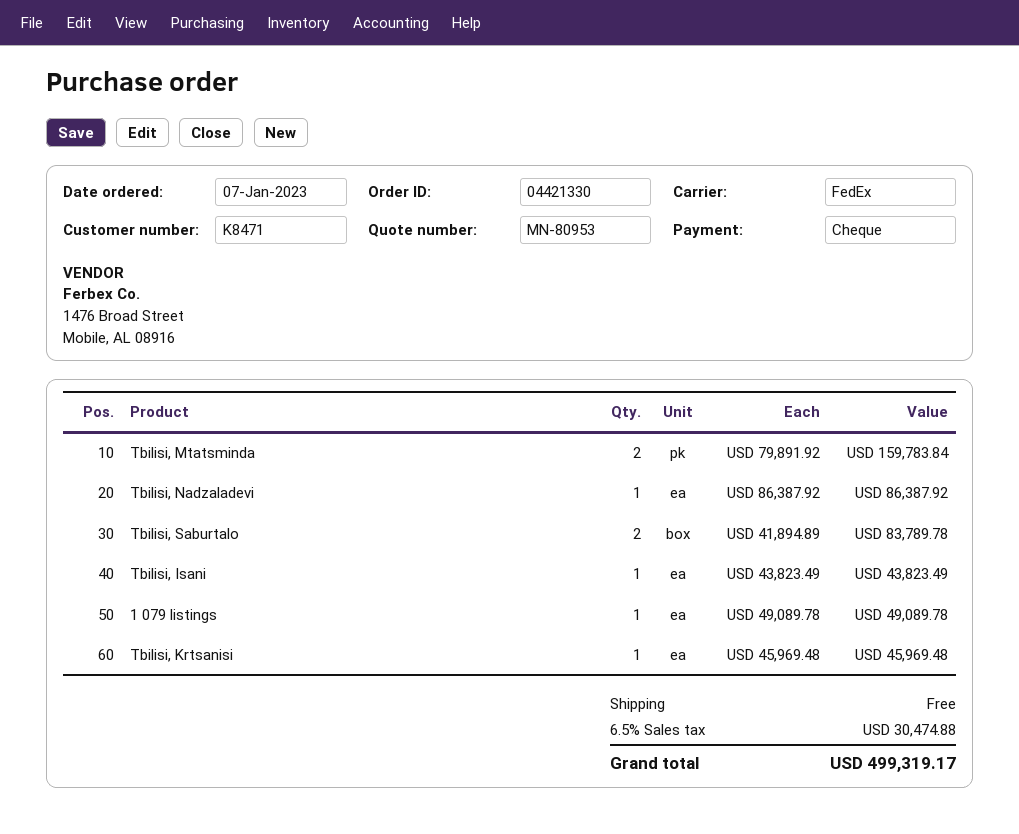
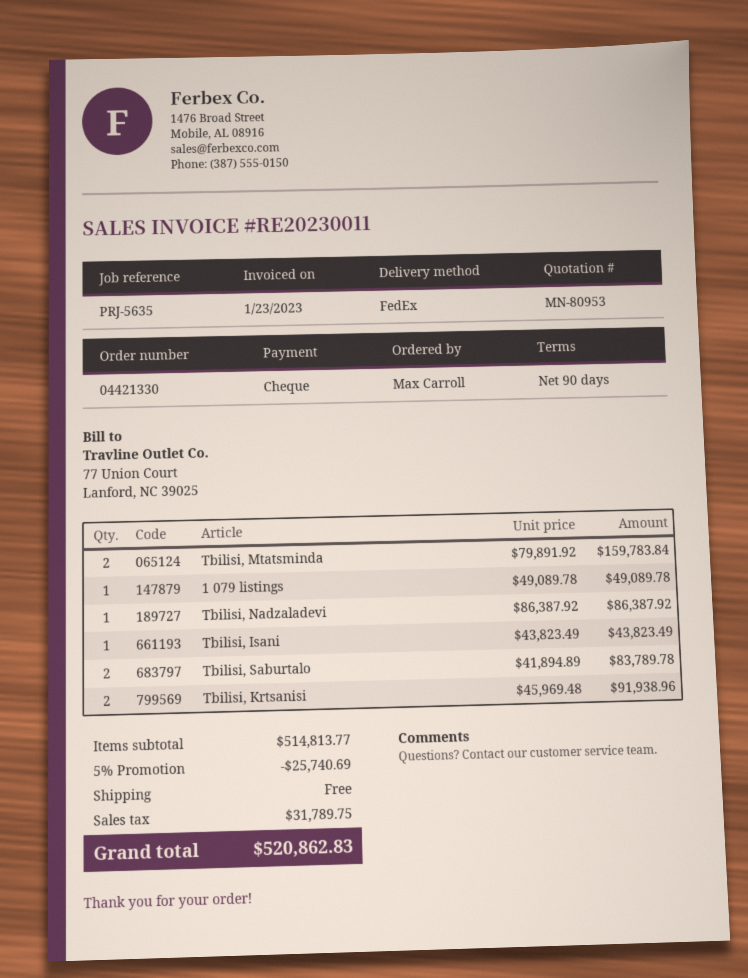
Tbilisi, Krtsanisi: 1 x 45969.48 = 45969.48 -> 2 x 45969.48 = 91938.96
discount: none -> 5% = 25740.69
tax: 30474.88 -> 31789.75
total: 499319.17 -> 520862.83

